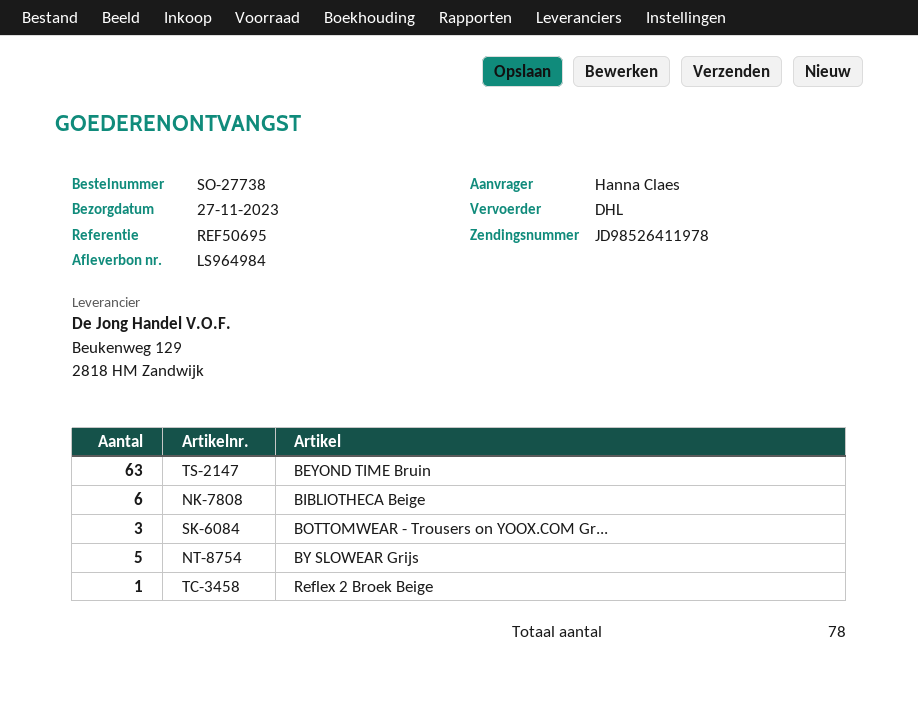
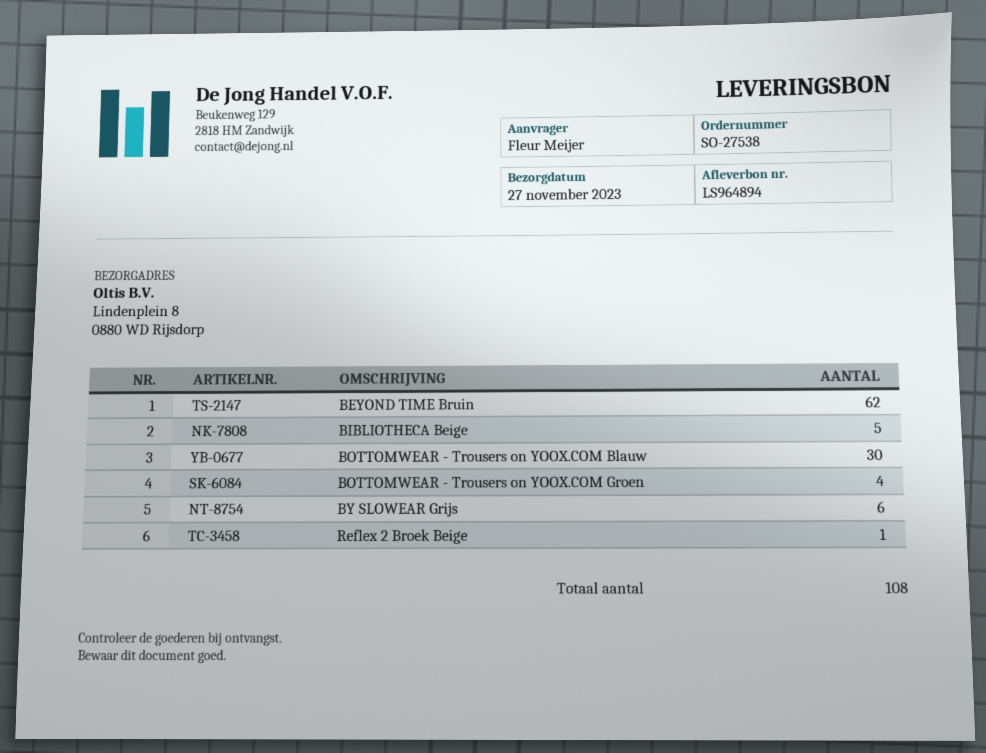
order number: SO-27738 -> SO-27538
delivery note number: LS964984 -> LS964894
ordered by: Hanna Claes -> Fleur Meijer
BEYOND TIME Bruin: 63 -> 62
BIBLIOTHECA Beige: 6 -> 5
BOTTOMWEAR - Trousers on YOOX.COM Gr...: 3 -> 4
BY SLOWEAR Grijs: 5 -> 6
BOTTOMWEAR - Trousers on YOOX.COM Blauw: none -> 30
total quantity: 78 -> 108

